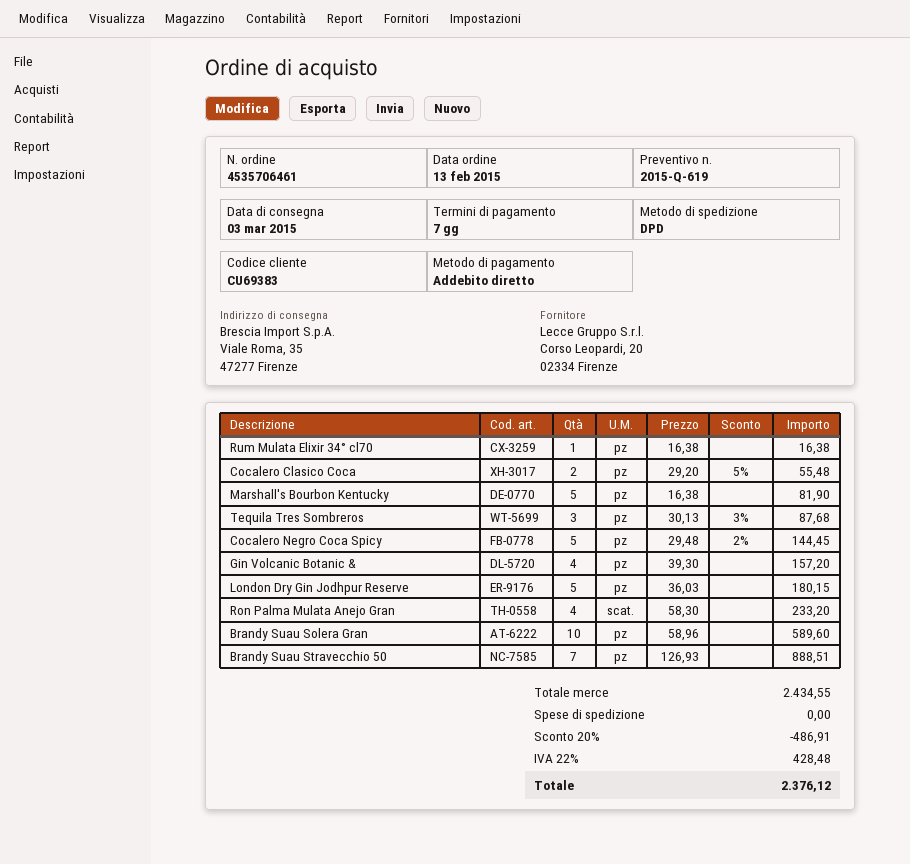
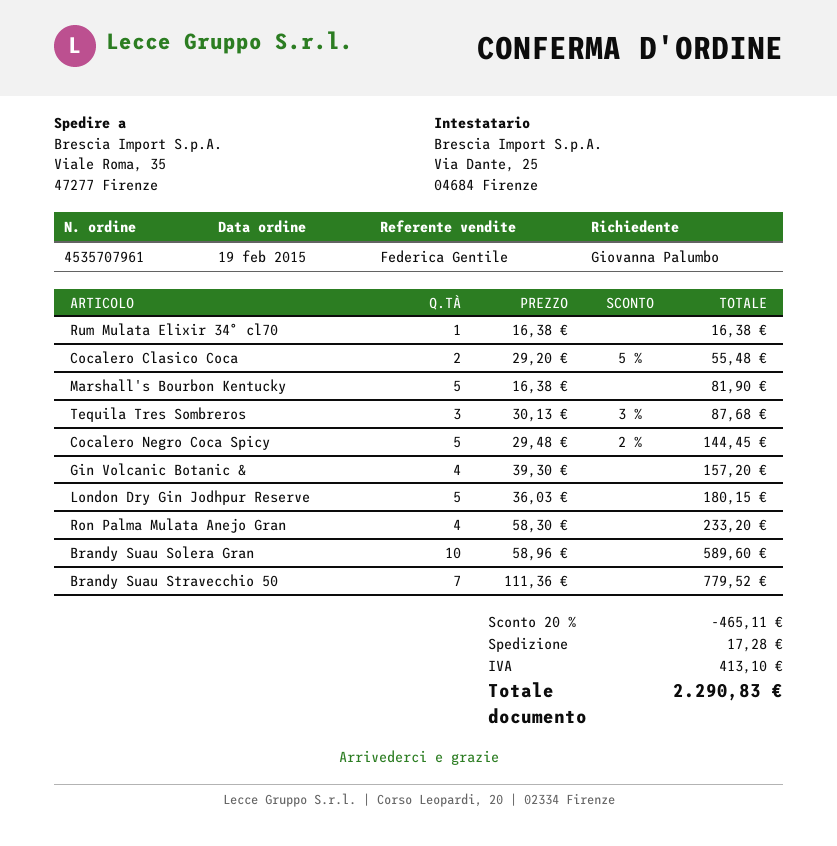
order number: 4535706461 -> 4535707961
order date: 2015-02-13 -> 2015-02-19
Brandy Suau Stravecchio 50: 7 x 126.93 = 888.51 -> 7 x 111.36 = 779.52
discount: 20% = 486.91 -> 20% = 465.11
shipping: 0.00 -> 17.28
tax: 428.48 -> 413.10
total: 2376.12 -> 2290.83

